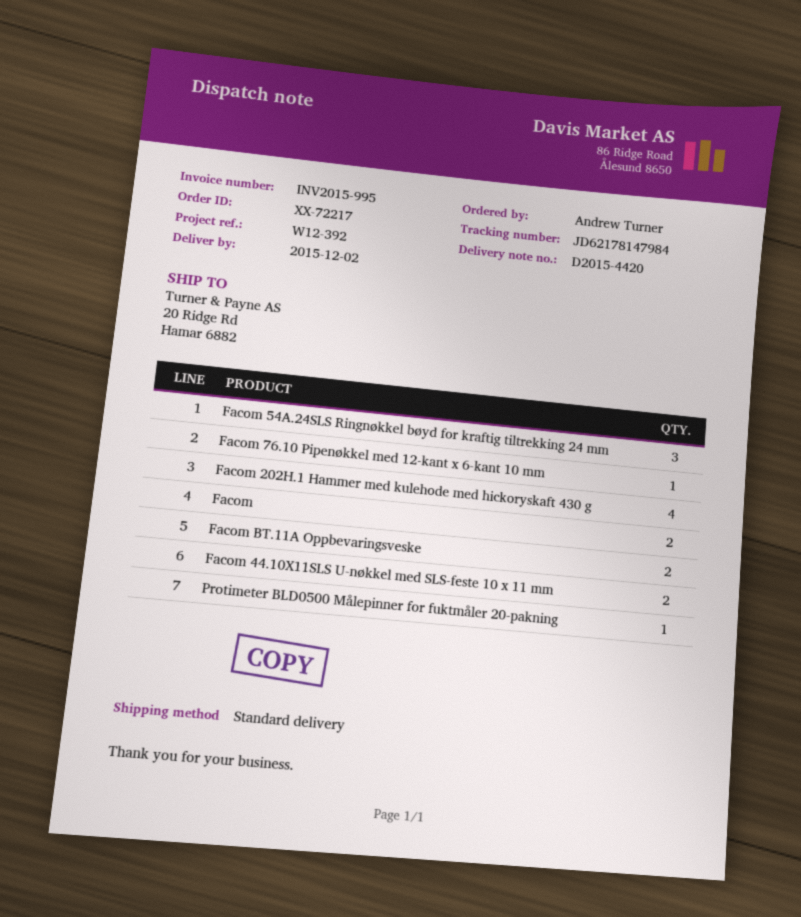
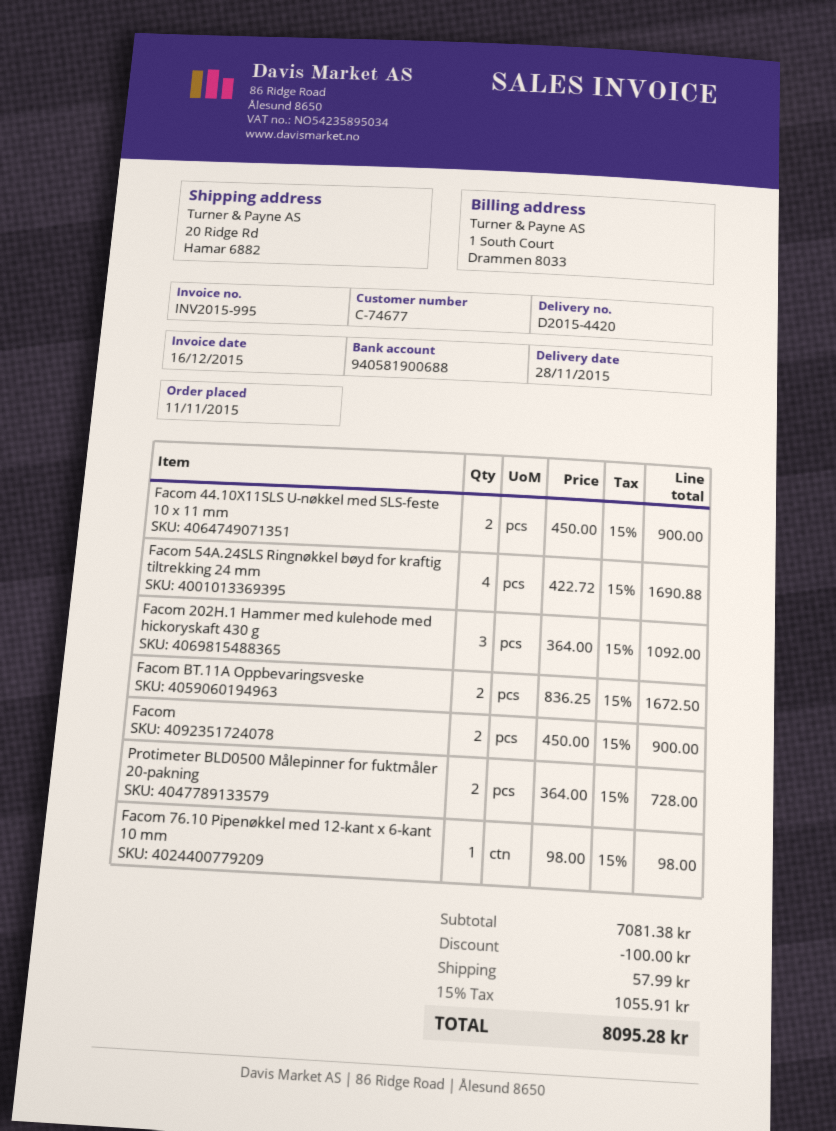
delivery date: 2015-12-02 -> 2015-11-28
Facom 54A.24SLS Ringnøkkel bøyd for kraftig tiltrekking 24 mm: 3 -> 4
Facom 202H.1 Hammer med kulehode med hickoryskaft 430 g: 4 -> 3
Protimeter BLD0500 Målepinner for fuktmåler 20-pakning: 1 -> 2

